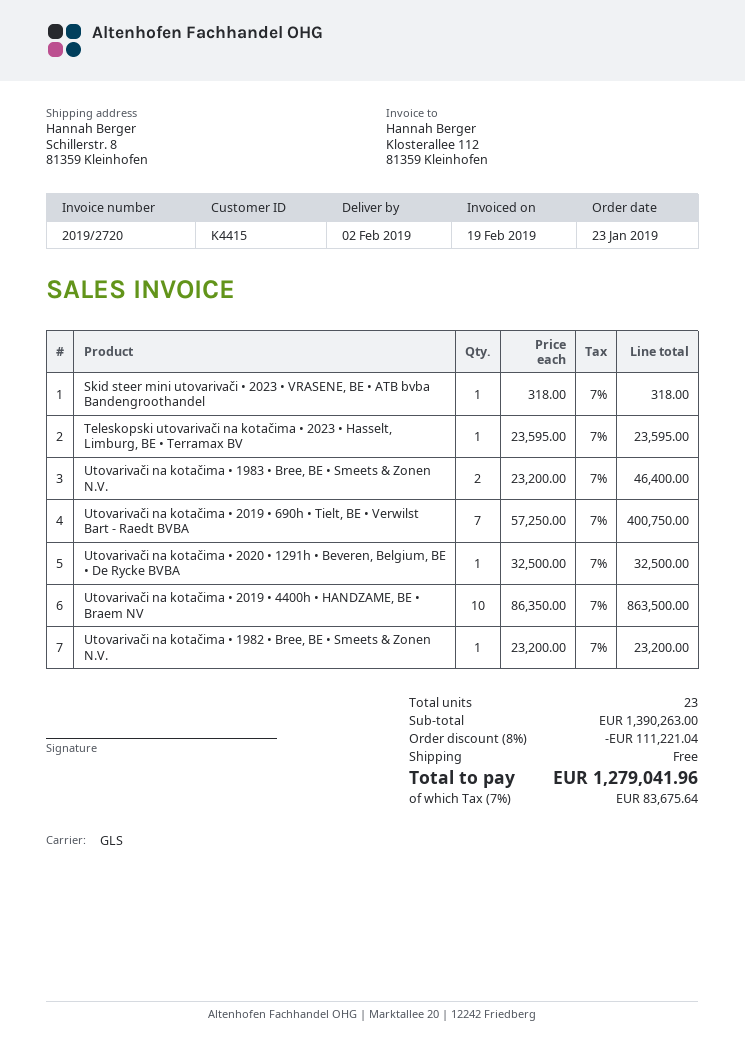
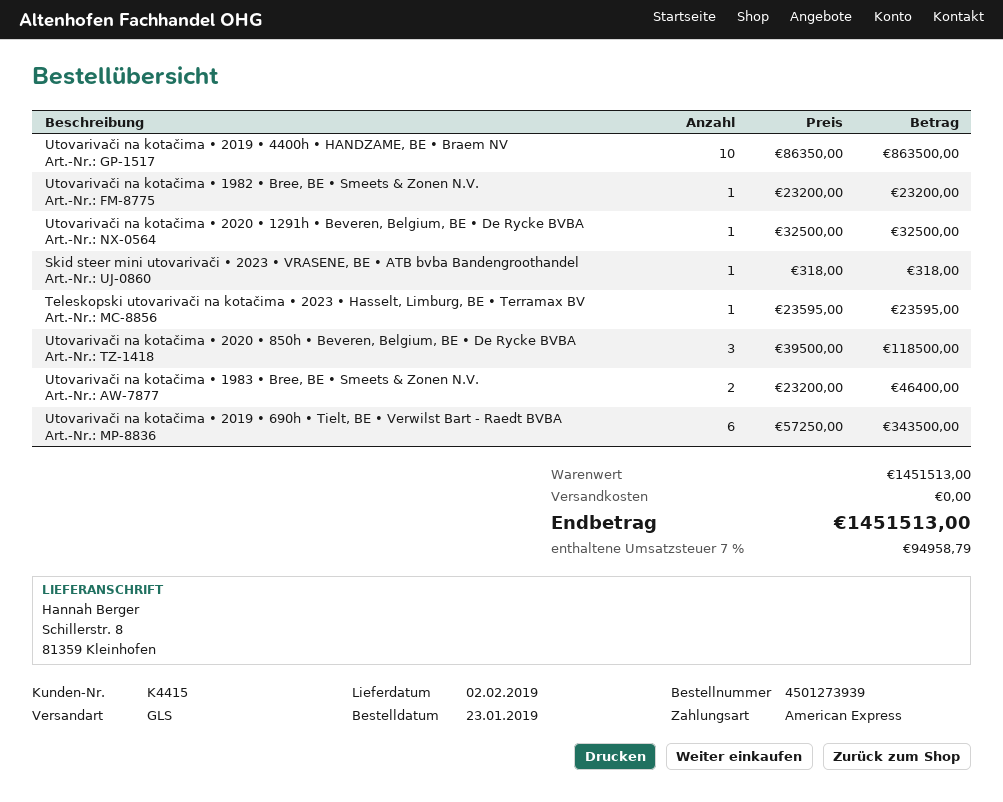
Utovarivači na kotačima • 2019 • 690h • Tielt, BE • Verwilst Bart - Raedt BVBA: 7 x 57250.00 = 400750.00 -> 6 x 57250.00 = 343500.00
Utovarivači na kotačima • 2020 • 850h • Beveren, Belgium, BE • De Rycke BVBA: none -> 3 x 39500.00 = 118500.00
subtotal: 1390263.00 -> 1451513.00
discount: 8% = 111221.04 -> none
tax: 7% = 83675.64 -> 7% = 94958.79
total: 1279041.96 -> 1451513.00

